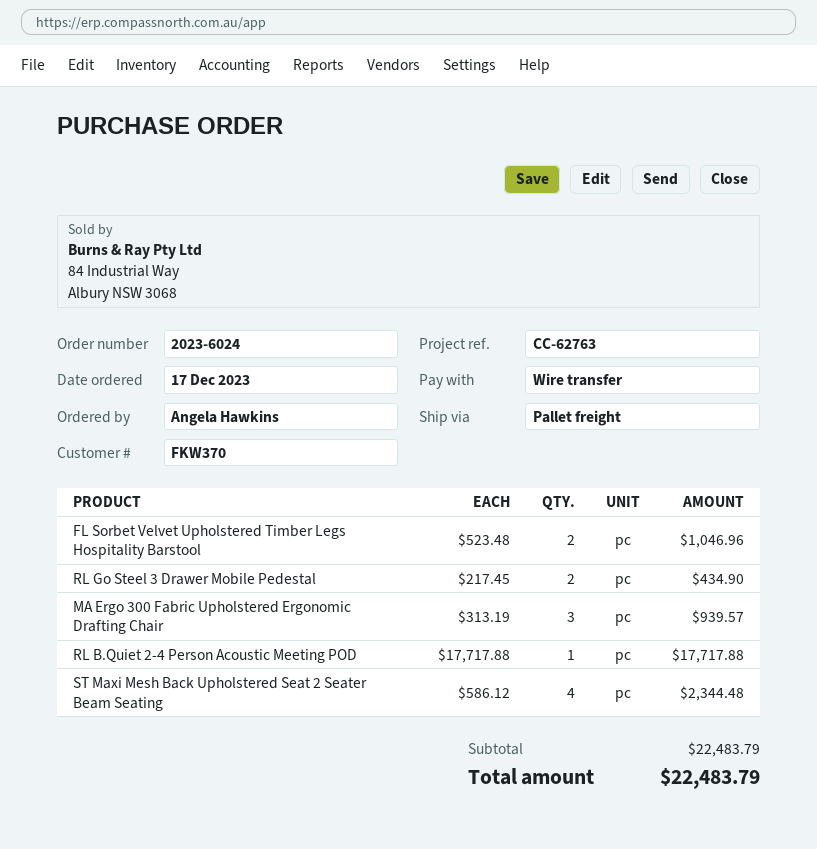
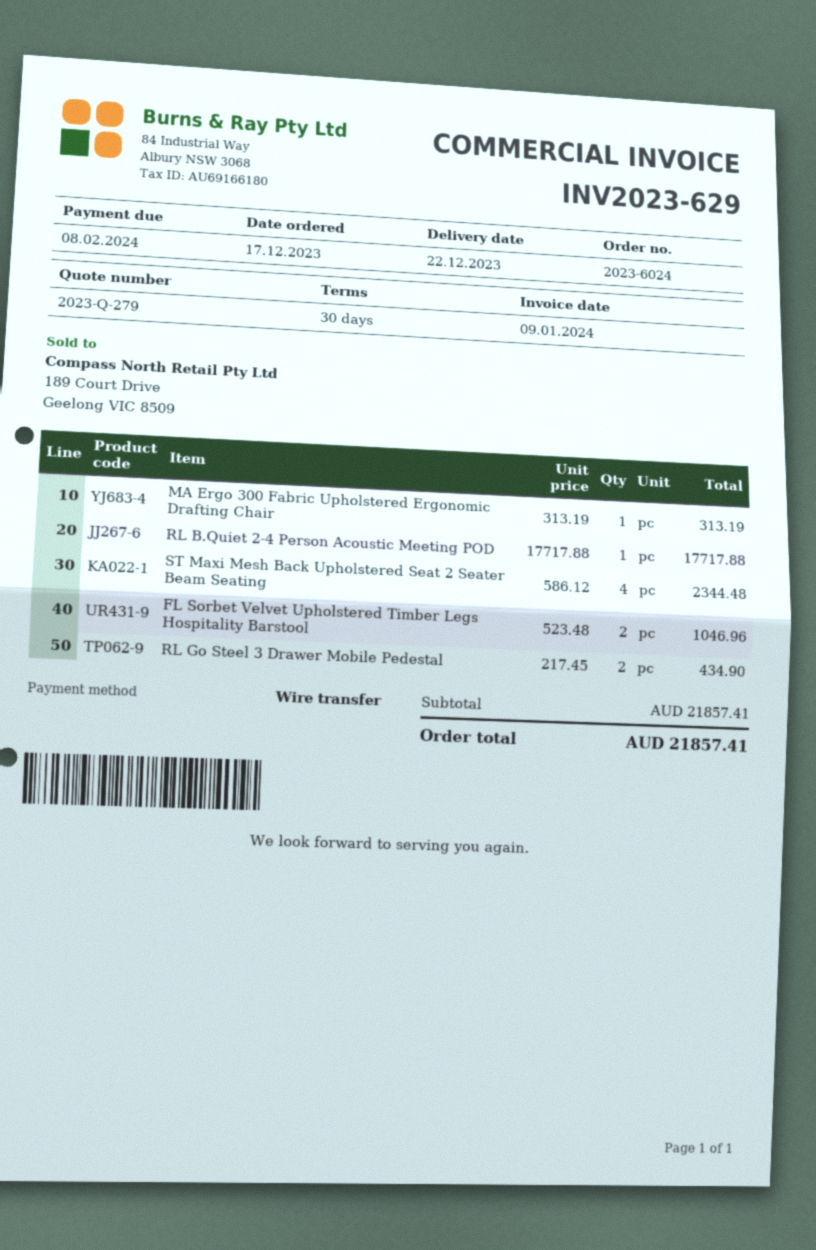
MA Ergo 300 Fabric Upholstered Ergonomic Drafting Chair: 3 x 313.19 = 939.57 -> 1 x 313.19 = 313.19
subtotal: 22483.79 -> 21857.41
total: 22483.79 -> 21857.41

